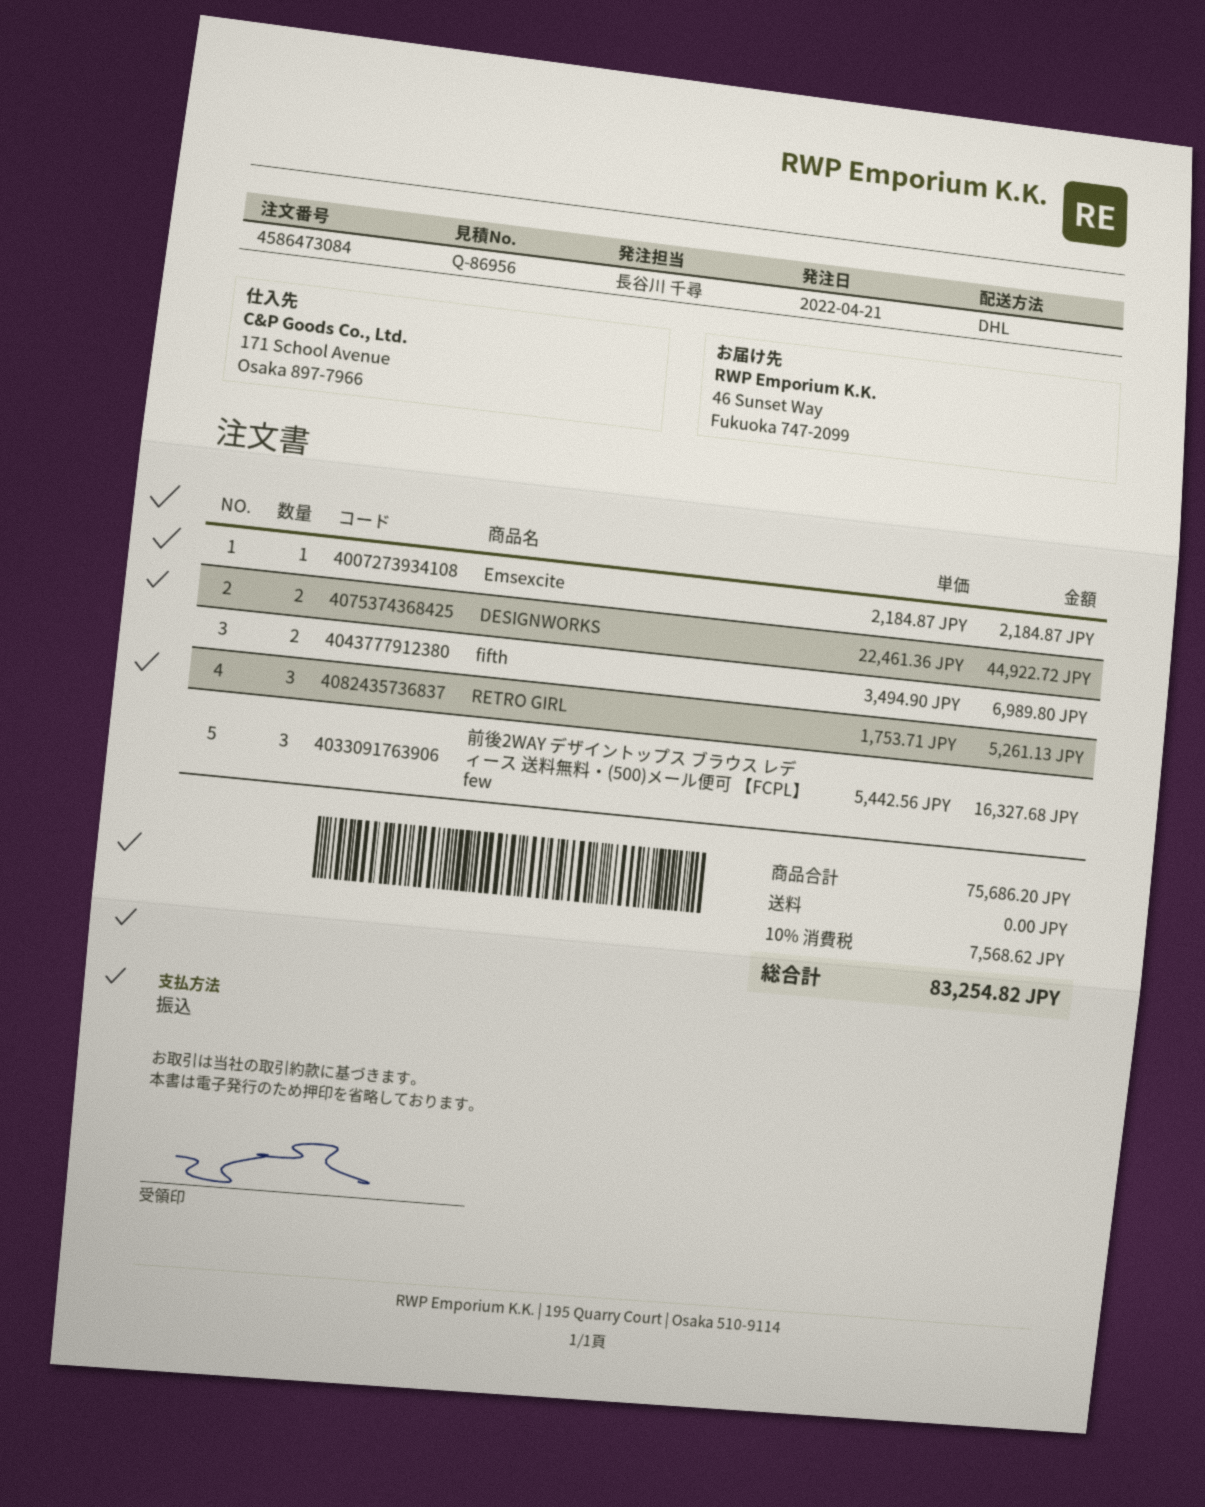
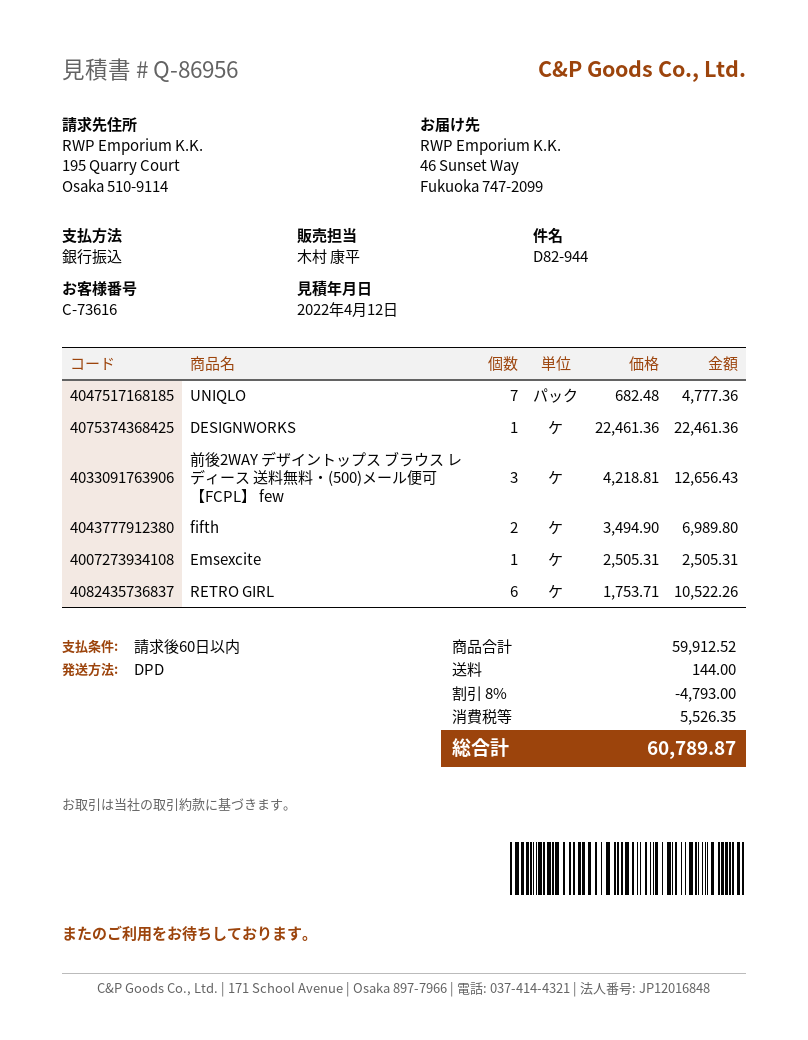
shipping method: DHL -> DPD
Emsexcite: 1 x 2184.87 = 2184.87 -> 1 x 2505.31 = 2505.31
DESIGNWORKS: 2 x 22461.36 = 44922.72 -> 1 x 22461.36 = 22461.36
RETRO GIRL: 3 x 1753.71 = 5261.13 -> 6 x 1753.71 = 10522.26
前後2WAY デザイントップス ブラウス レディース 送料無料・(500)メール便可 【FCPL】 few: 3 x 5442.56 = 16327.68 -> 3 x 4218.81 = 12656.43
UNIQLO: none -> 7 x 682.48 = 4777.36
subtotal: 75686.20 -> 59912.52
discount: none -> 8% = 4793.00
shipping: 0.00 -> 144.00
tax: 7568.62 -> 5526.35
total: 83254.82 -> 60789.87

